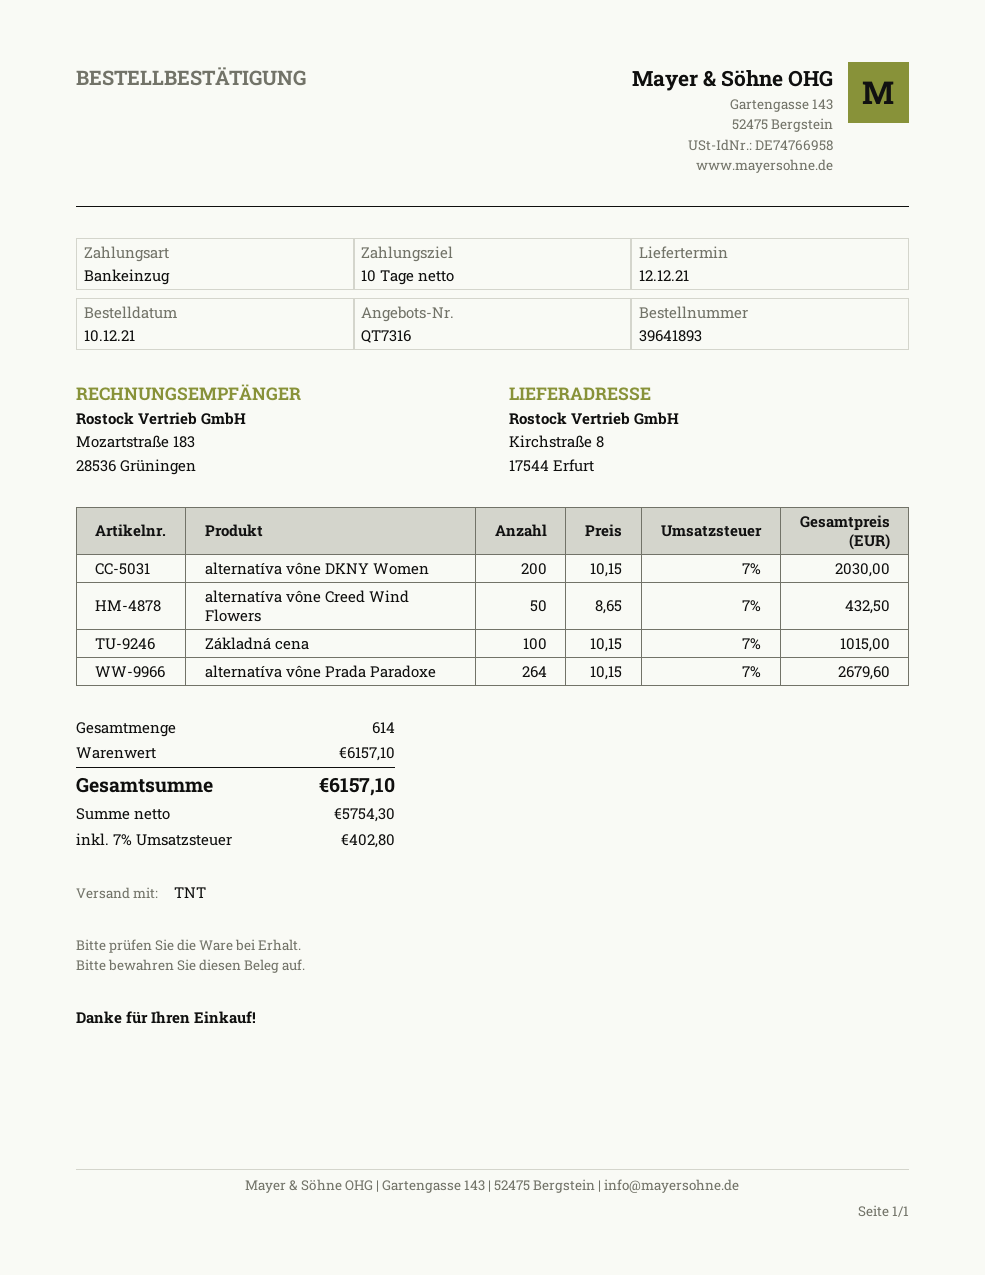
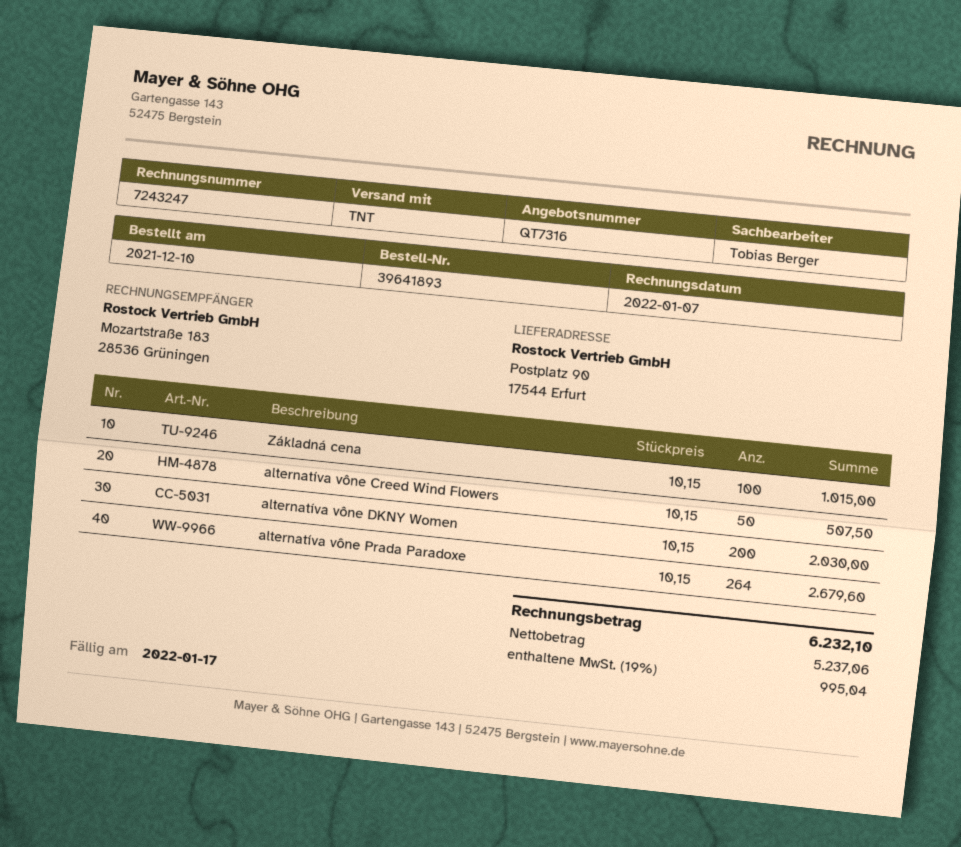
ship to: Kirchstraße 8, 17544 Erfurt -> Postplatz 90, 17544 Erfurt
alternatíva vône Creed Wind Flowers: 50 x 8.65 = 432.50 -> 50 x 10.15 = 507.50
net: 5754.30 -> 5237.06
tax: 7% = 402.80 -> 19% = 995.04
total: 6157.10 -> 6232.10

